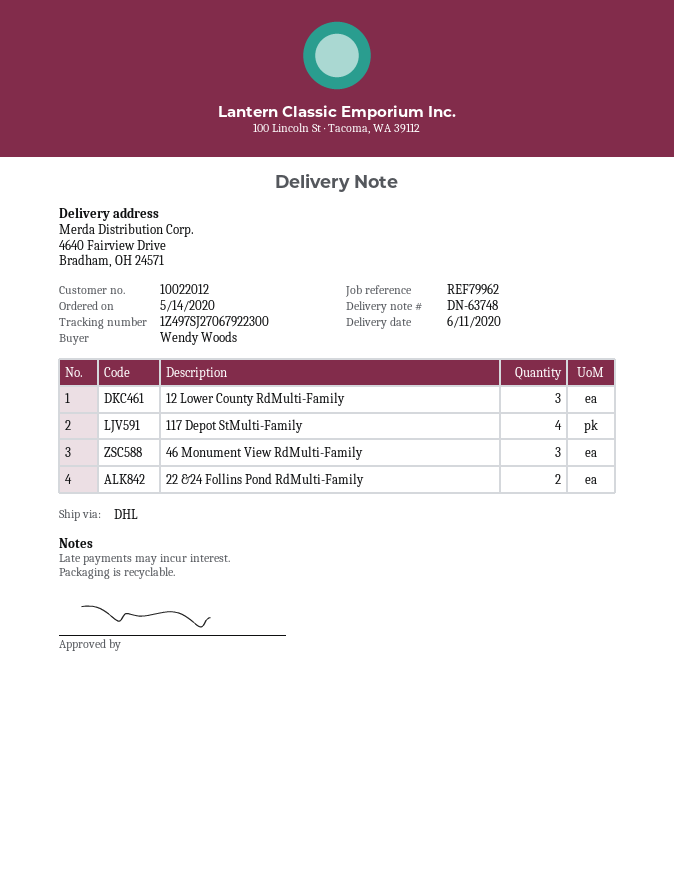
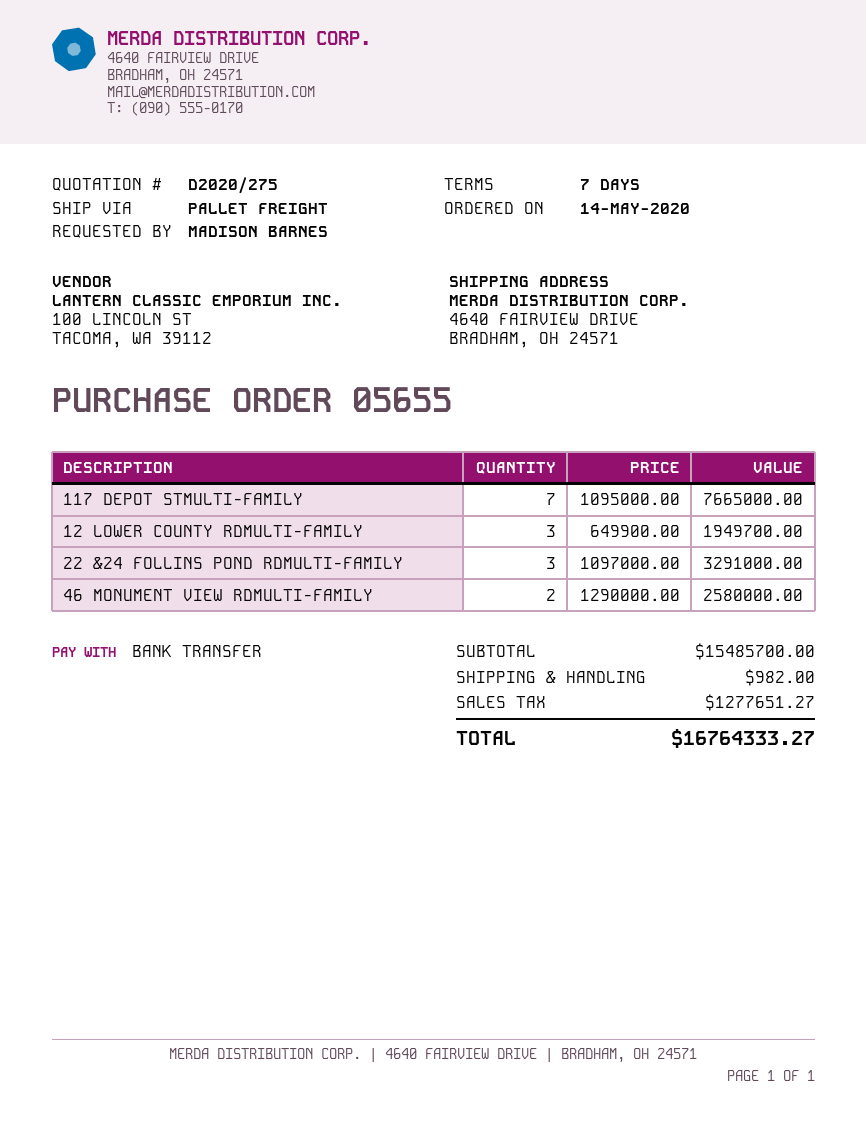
ordered by: Wendy Woods -> MADISON BARNES
shipping method: DHL -> pallet freight
117 Depot StMulti-Family: 4 -> 7
46 Monument View RdMulti-Family: 3 -> 2
22 &24 Follins Pond RdMulti-Family: 2 -> 3

